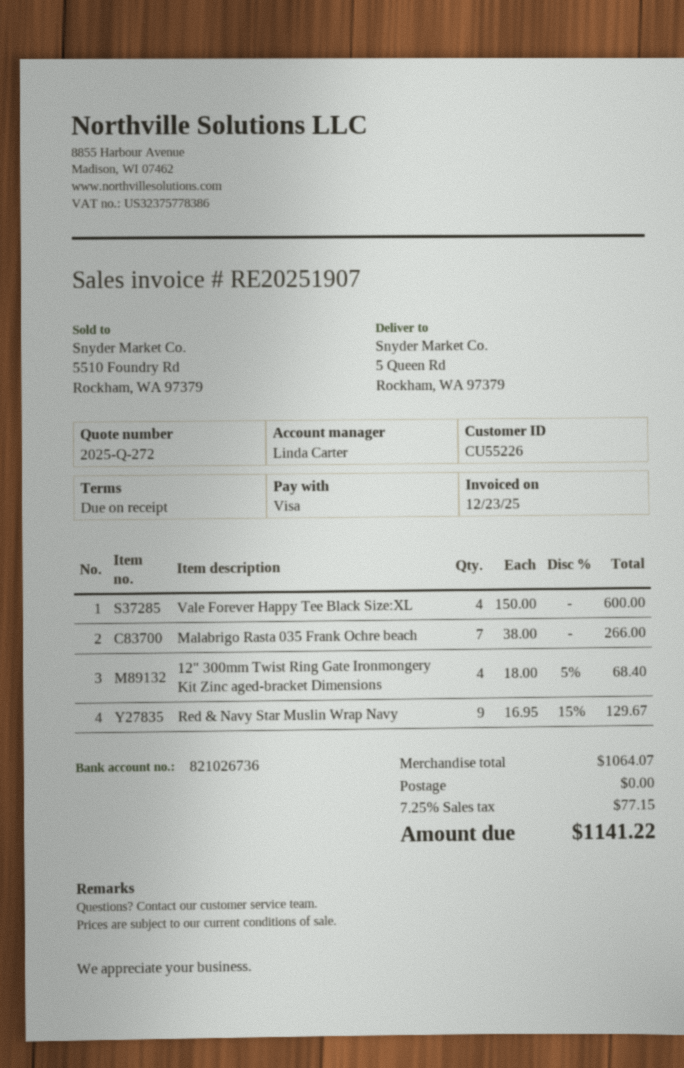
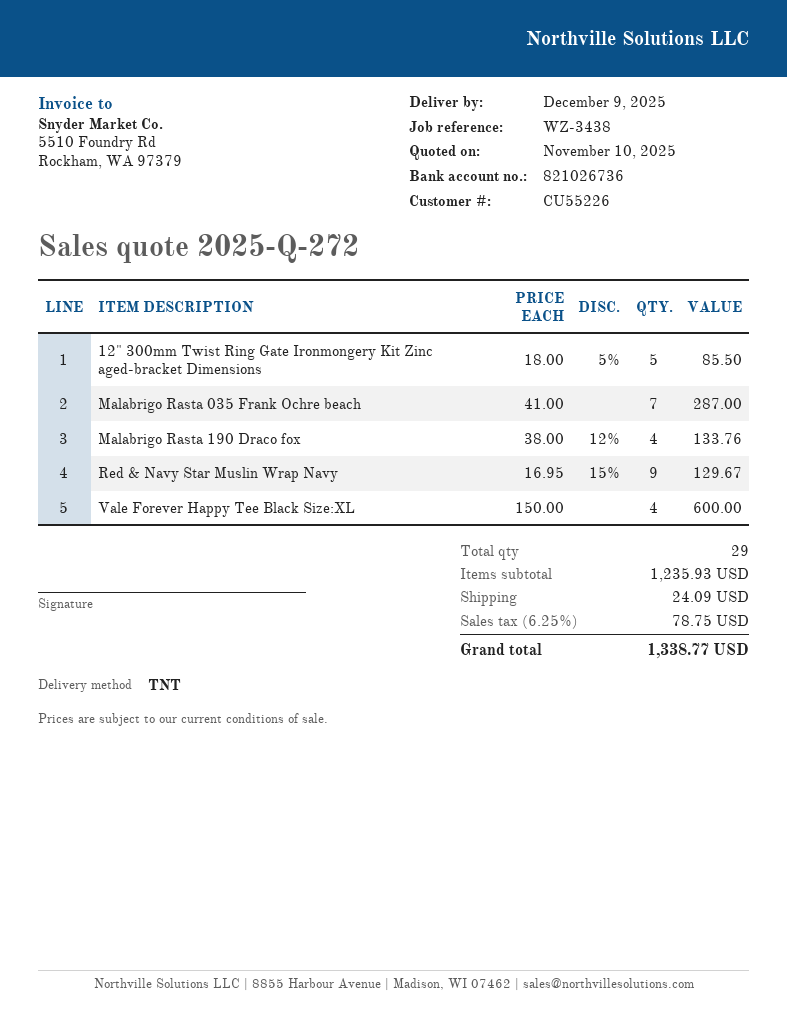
Malabrigo Rasta 035 Frank Ochre beach: 7 x 38.00 = 266.00 -> 7 x 41.00 = 287.00
12" 300mm Twist Ring Gate Ironmongery Kit Zinc aged-bracket Dimensions: 4 x 18.00 - 5% = 68.40 -> 5 x 18.00 - 5% = 85.50
Malabrigo Rasta 190 Draco fox: none -> 4 x 38.00 - 12% = 133.76
subtotal: 1064.07 -> 1235.93
shipping: 0.00 -> 24.09
tax: 7.25% = 77.15 -> 6.25% = 78.75
total: 1141.22 -> 1338.77

